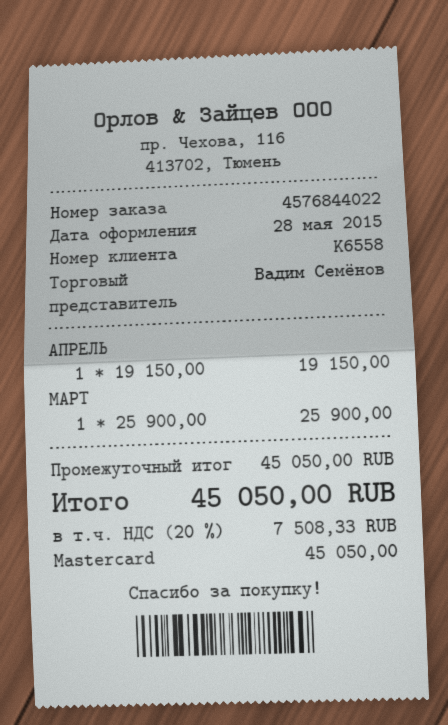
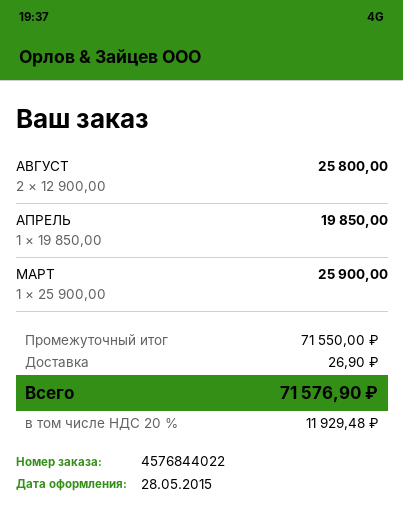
АПРЕЛЬ: 1 x 19150.00 = 19150.00 -> 1 x 19850.00 = 19850.00
АВГУСТ: none -> 2 x 12900.00 = 25800.00
subtotal: 45050.00 -> 71550.00
shipping: none -> 26.90
tax: 20% = 7508.33 -> 20% = 11929.48
total: 45050.00 -> 71576.90

